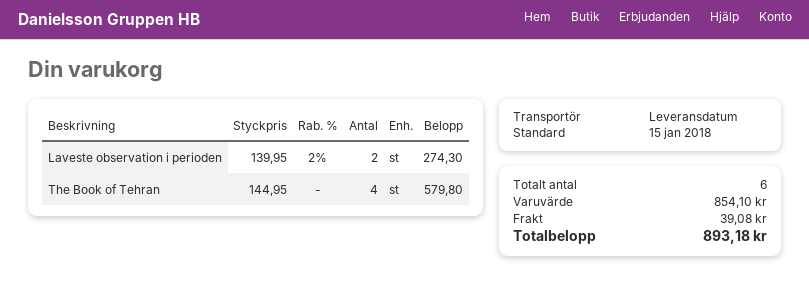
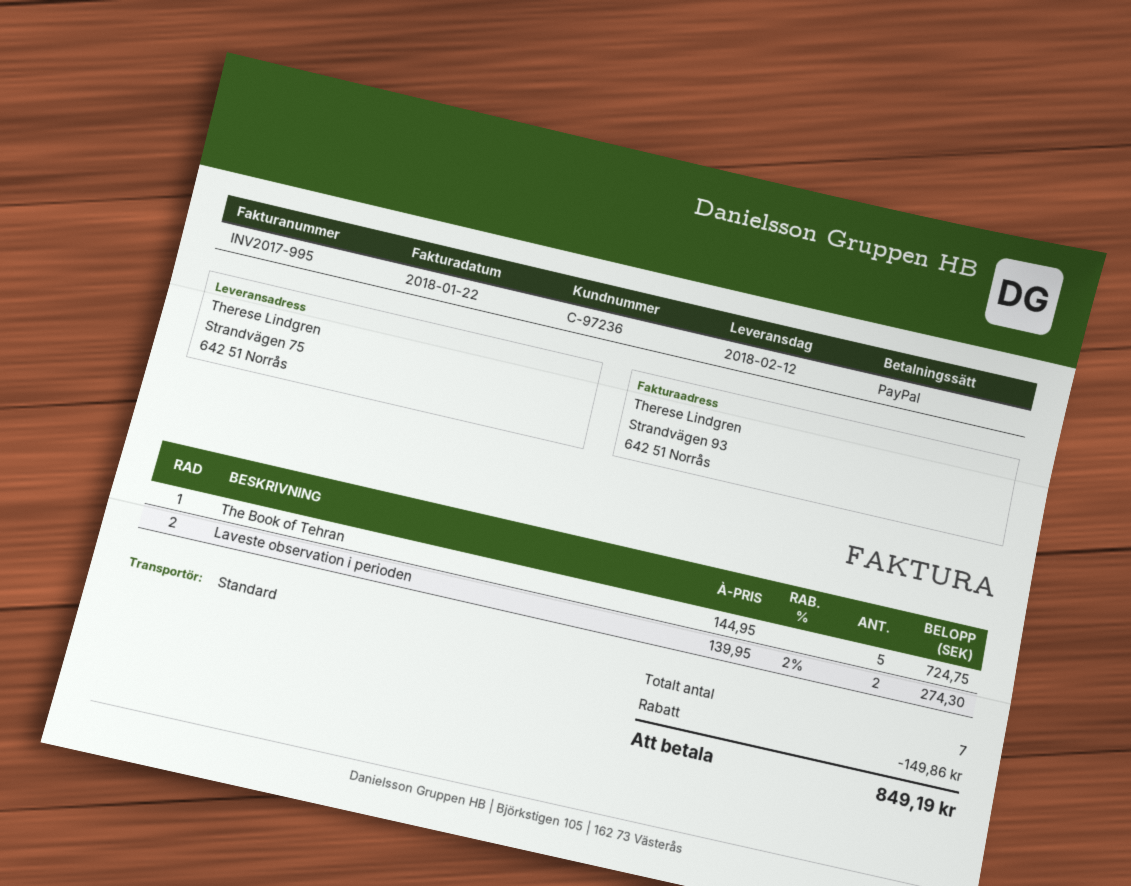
delivery date: 2018-01-15 -> 2018-02-12
The Book of Tehran: 4 x 144.95 = 579.80 -> 5 x 144.95 = 724.75
total quantity: 6 -> 7
discount: none -> 149.86
shipping: 39.08 -> none
total: 893.18 -> 849.19

